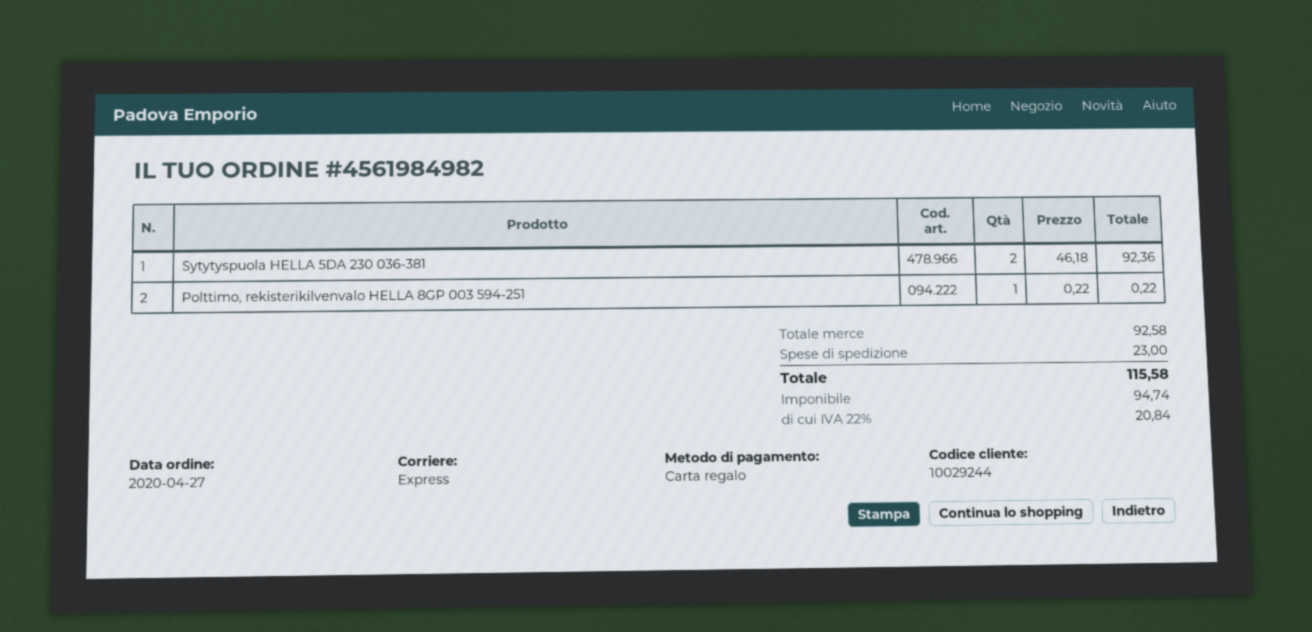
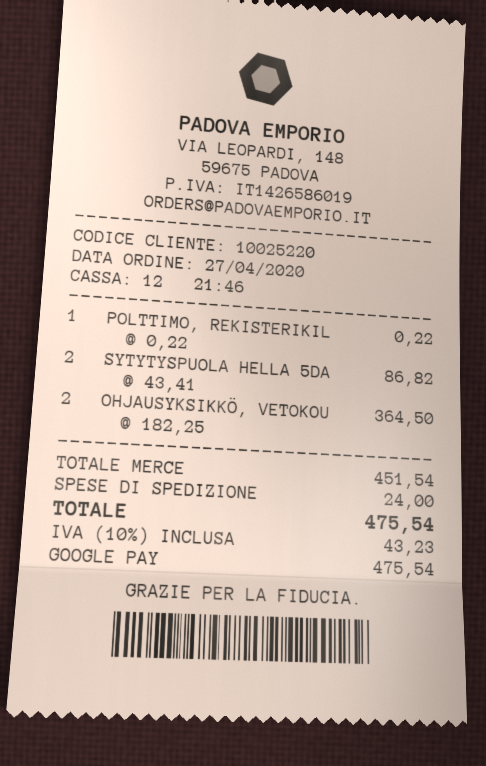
customer number: 10029244 -> 10025220
payment method: gift card -> Google Pay
Sytytyspuola HELLA 5DA 230 036-381: 2 x 46.18 = 92.36 -> 2 x 43.41 = 86.82
OHJAUSYKSIKKÖ, VETOKOU: none -> 2 x 182.25 = 364.50
subtotal: 92.58 -> 451.54
shipping: 23.00 -> 24.00
tax: 22% = 20.84 -> 10% = 43.23
total: 115.58 -> 475.54

